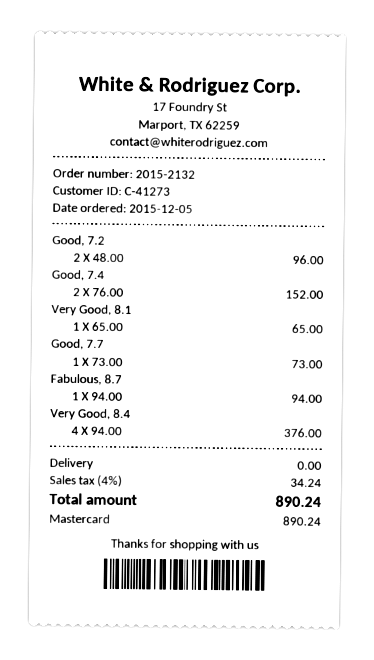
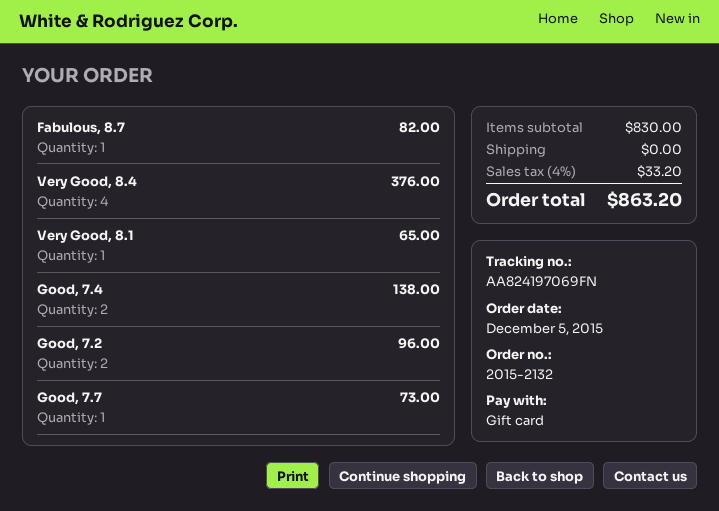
payment method: Mastercard -> gift card
Good, 7.4: 2 for 152.00 -> 2 for 138.00
Fabulous, 8.7: 1 for 94.00 -> 1 for 82.00
tax: 4% = 34.24 -> 4% = 33.20
total: 890.24 -> 863.20

